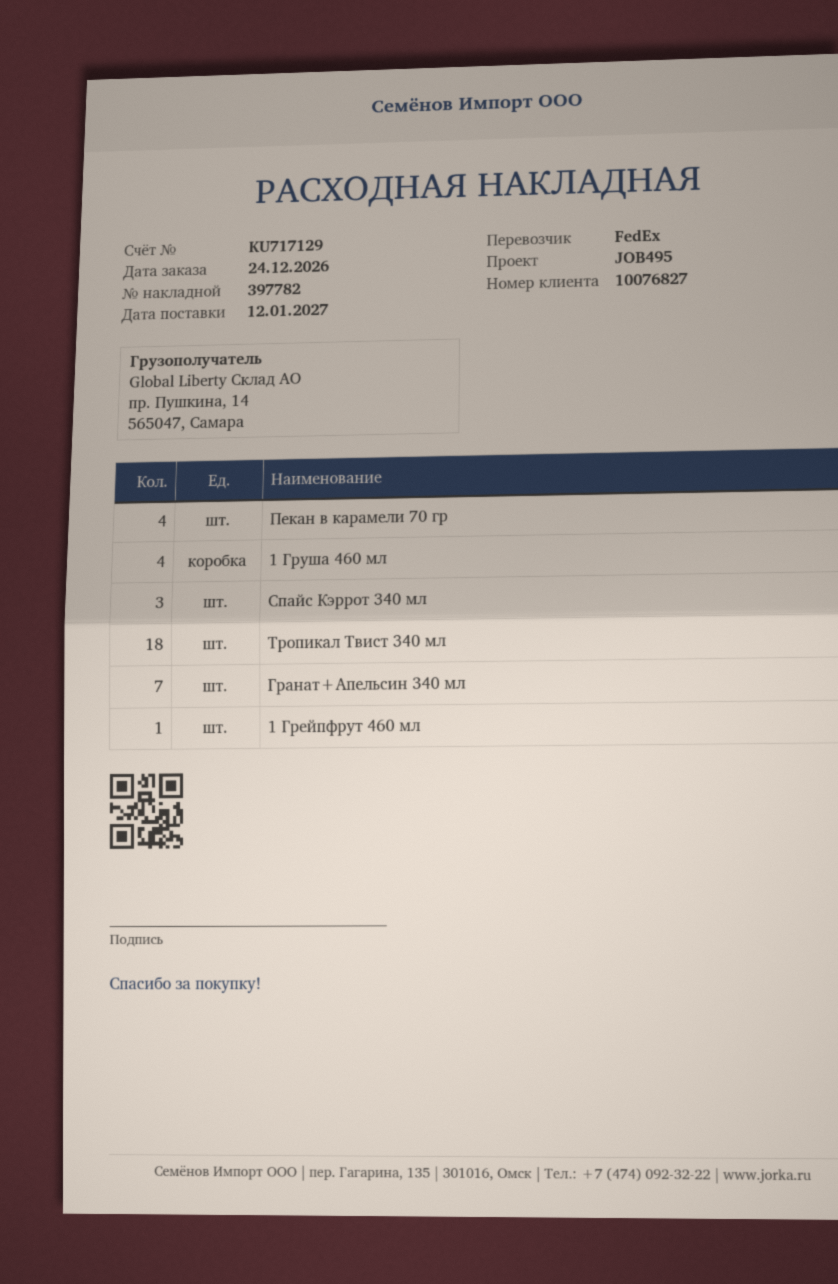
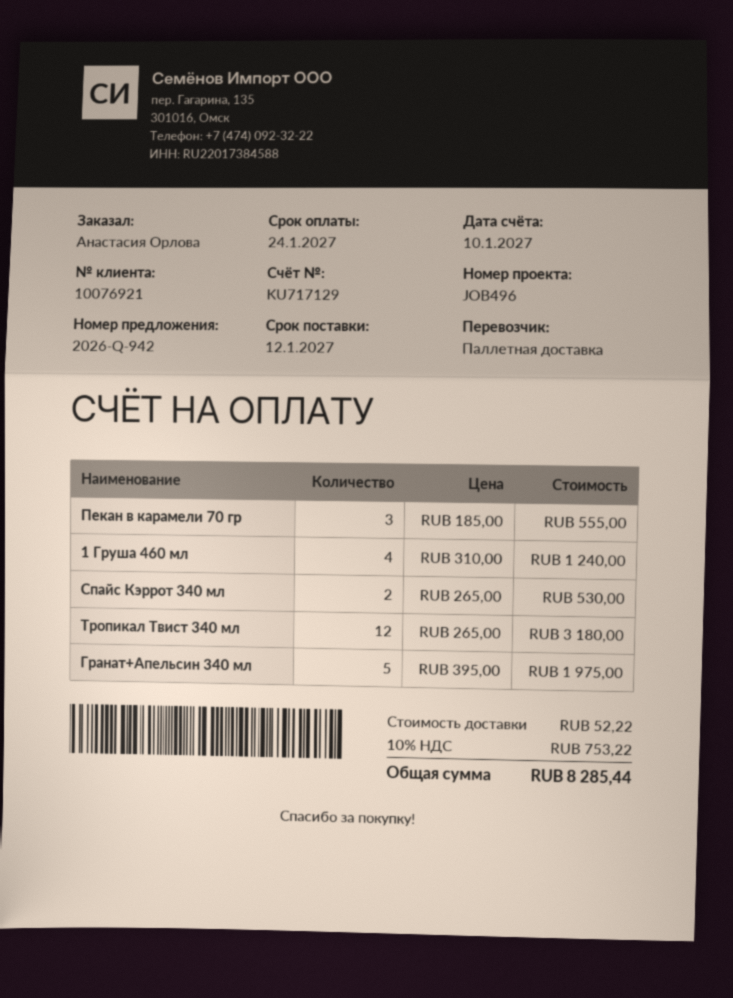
customer number: 10076827 -> 10076921
reference: JOB495 -> JOB496
shipping method: FedEx -> pallet freight
Пекан в карамели 70 гр: 4 -> 3
Спайс Кэррот 340 мл: 3 -> 2
Тропикал Твист 340 мл: 18 -> 12
Гранат+Апельсин 340 мл: 7 -> 5
1 Грейпфрут 460 мл: 1 -> none

